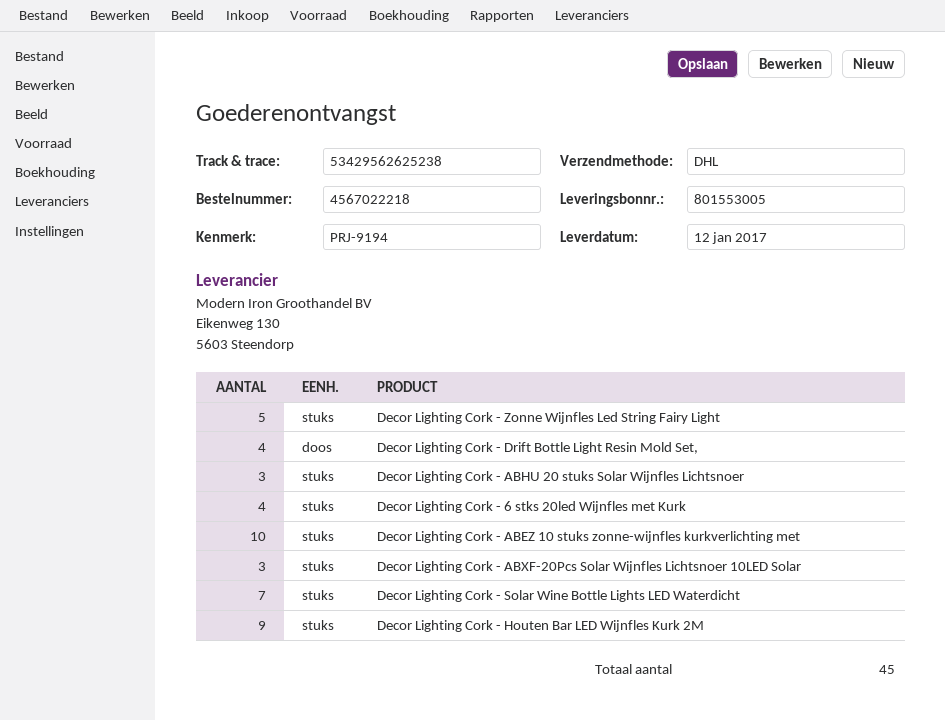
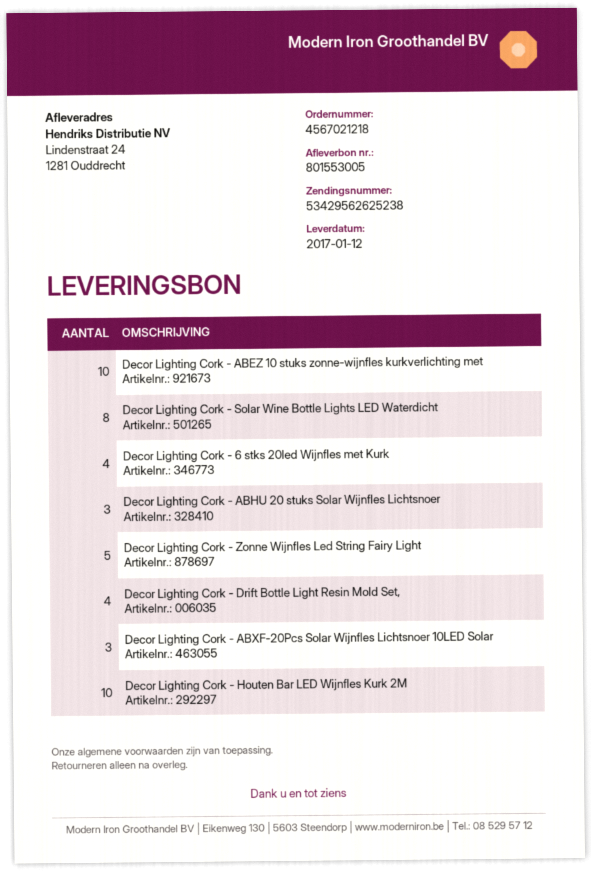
order number: 4567022218 -> 4567021218
Decor Lighting Cork - Solar Wine Bottle Lights LED Waterdicht: 7 -> 8
Decor Lighting Cork - Houten Bar LED Wijnfles Kurk 2M: 9 -> 10

